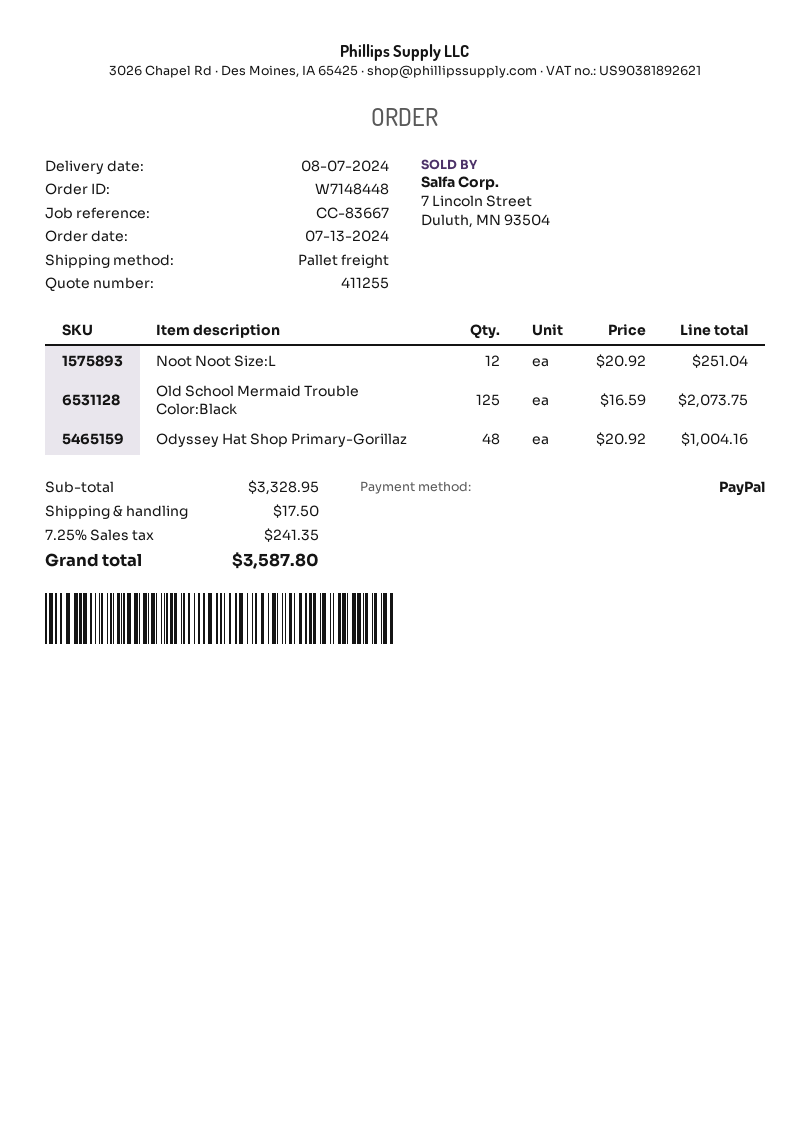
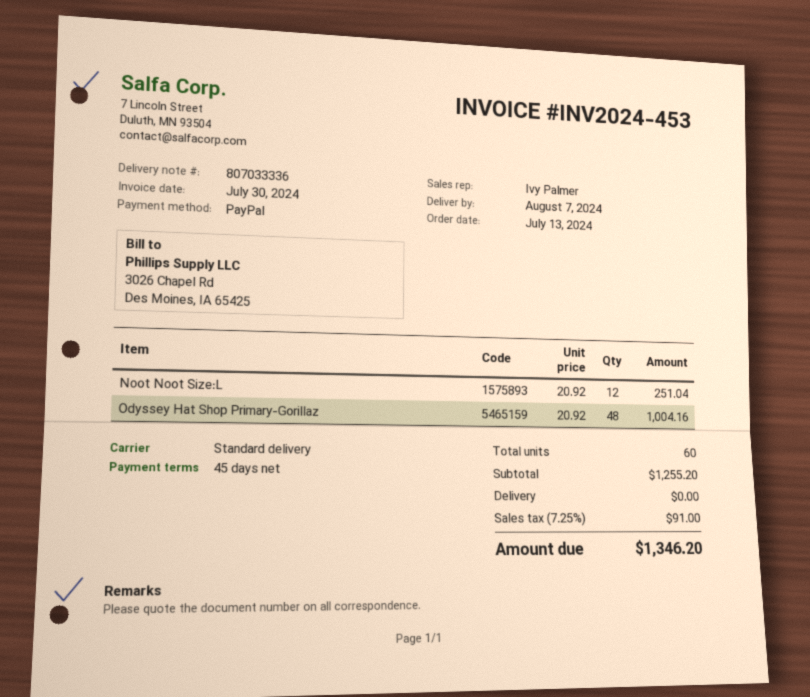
shipping method: pallet freight -> standard
Old School Mermaid Trouble Color:Black: 125 x 16.59 = 2073.75 -> none
subtotal: 3328.95 -> 1255.20
shipping: 17.50 -> 0.00
tax: 7.25% = 241.35 -> 7.25% = 91.00
total: 3587.80 -> 1346.20

